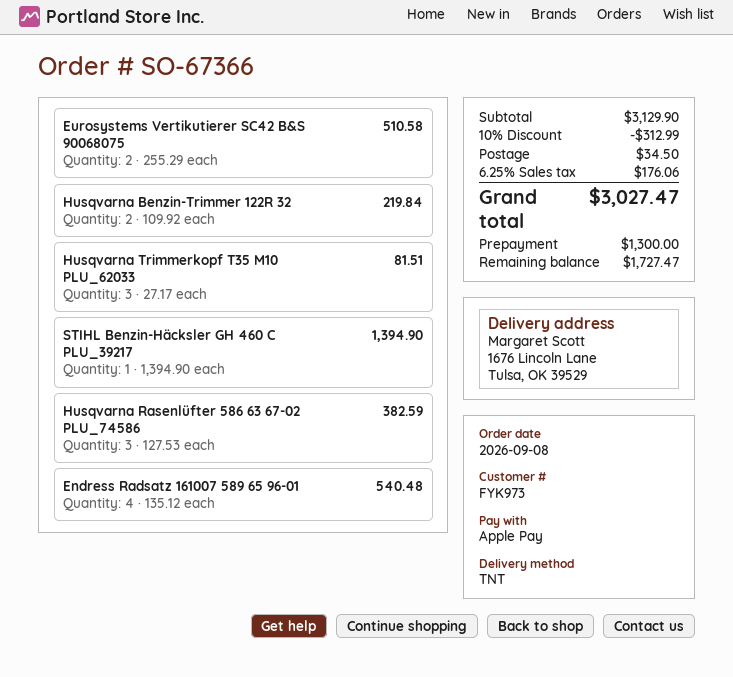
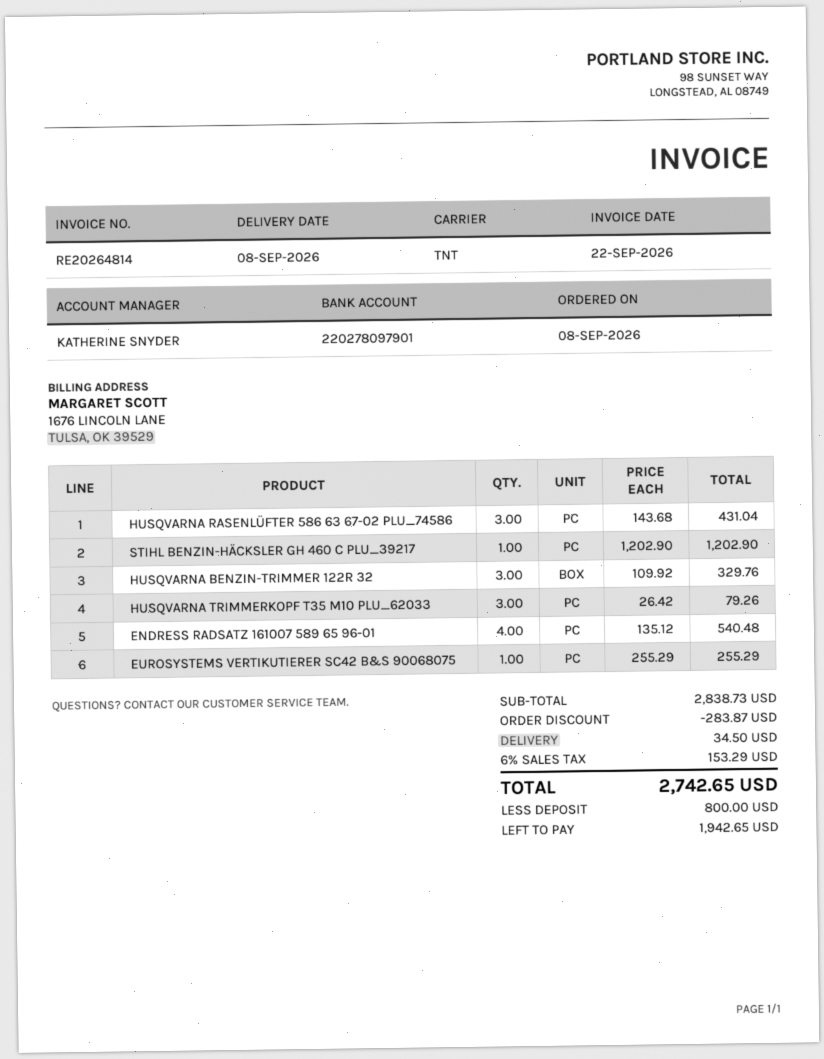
Eurosystems Vertikutierer SC42 B&S 90068075: 2 x 255.29 = 510.58 -> 1 x 255.29 = 255.29
Husqvarna Benzin-Trimmer 122R 32: 2 x 109.92 = 219.84 -> 3 x 109.92 = 329.76
Husqvarna Trimmerkopf T35 M10 PLU_62033: 3 x 27.17 = 81.51 -> 3 x 26.42 = 79.26
STIHL Benzin-Häcksler GH 460 C PLU_39217: 1 x 1394.90 = 1394.90 -> 1 x 1202.90 = 1202.90
Husqvarna Rasenlüfter 586 63 67-02 PLU_74586: 3 x 127.53 = 382.59 -> 3 x 143.68 = 431.04
subtotal: 3129.90 -> 2838.73
discount: 312.99 -> 283.87
tax: 6.25% = 176.06 -> 6% = 153.29
total: 3027.47 -> 2742.65
deposit: 1300.00 -> 800.00
balance: 1727.47 -> 1942.65

